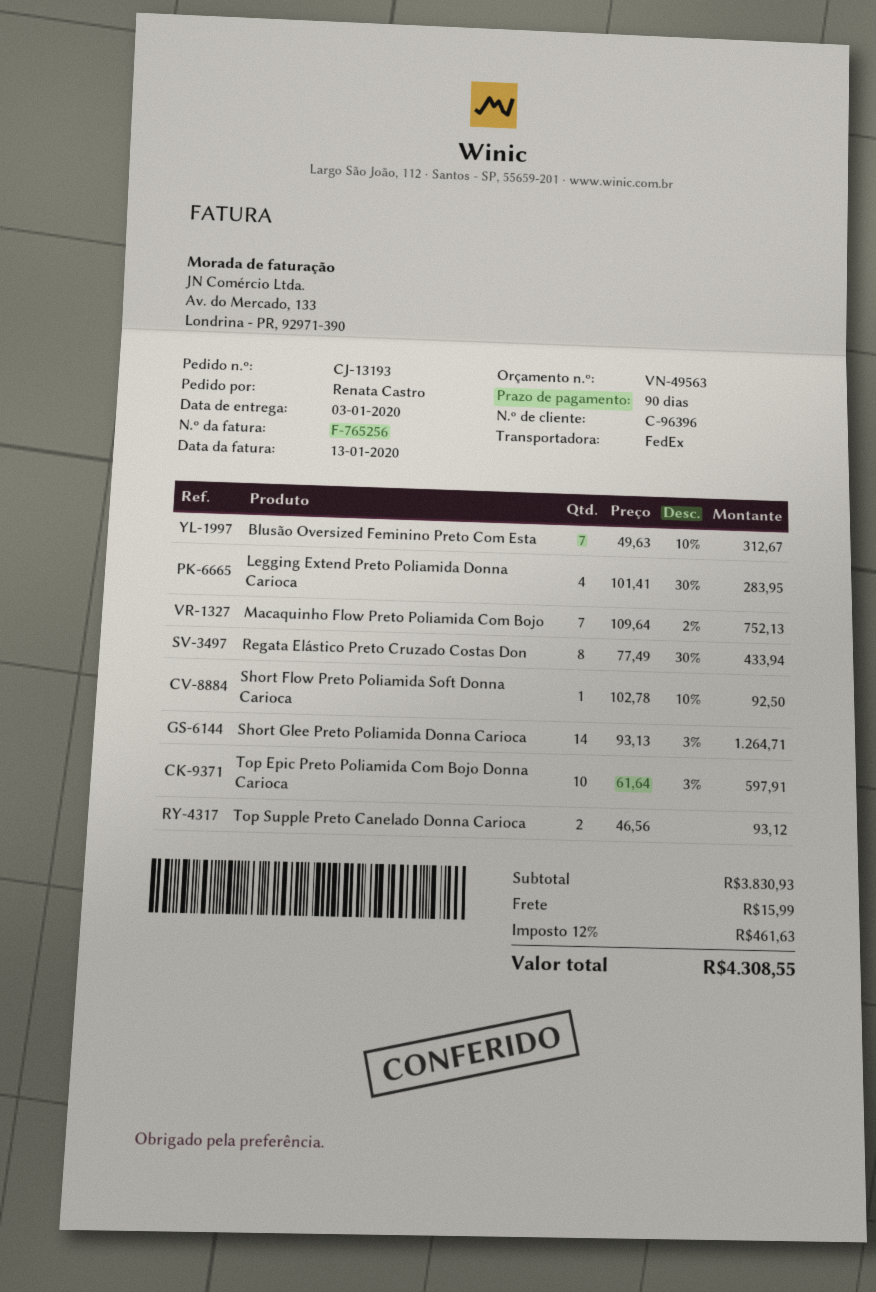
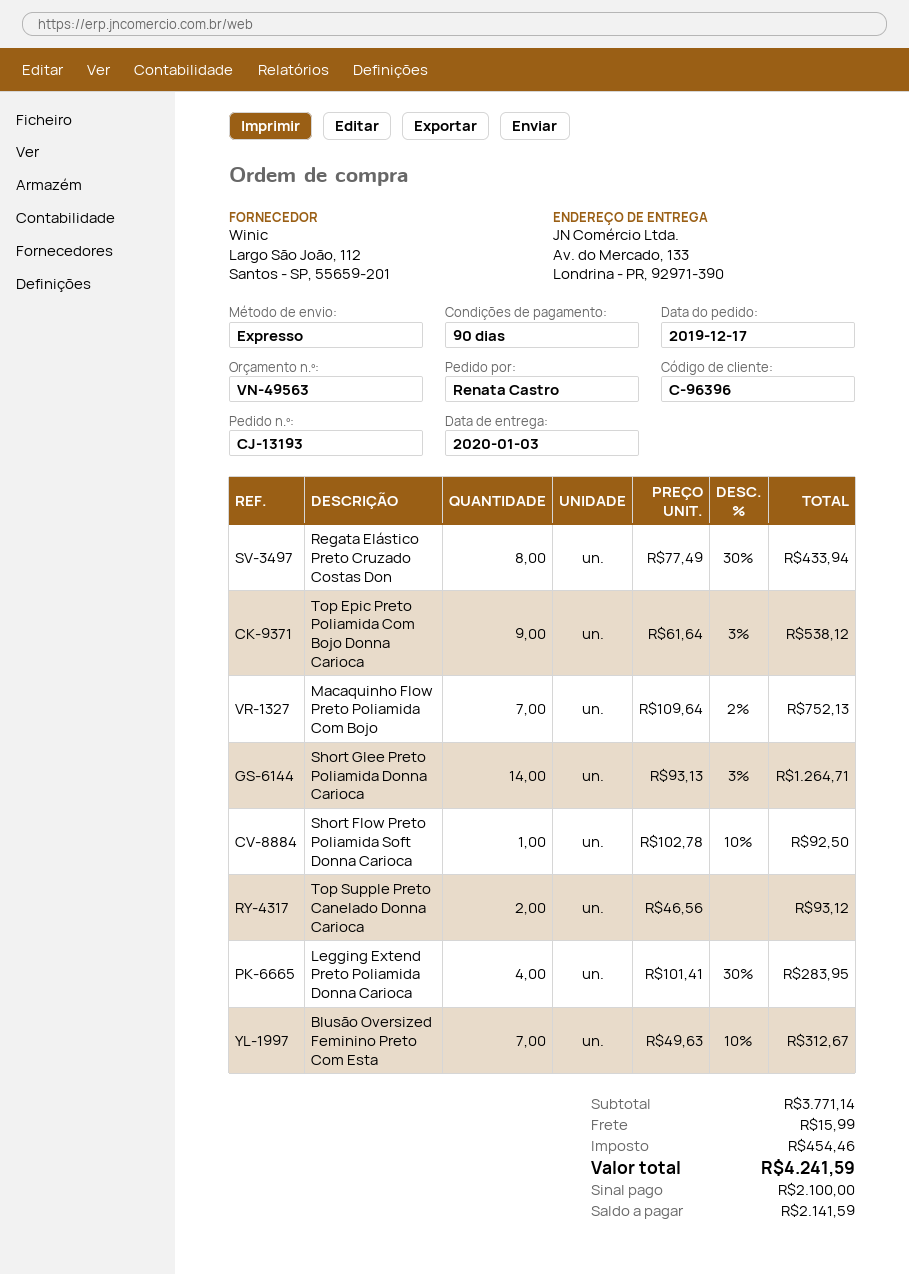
shipping method: FedEx -> express
Top Epic Preto Poliamida Com Bojo Donna Carioca: 10 x 61.64 - 3% = 597.91 -> 9 x 61.64 - 3% = 538.12
subtotal: 3830.93 -> 3771.14
tax: 461.63 -> 454.46
total: 4308.55 -> 4241.59

